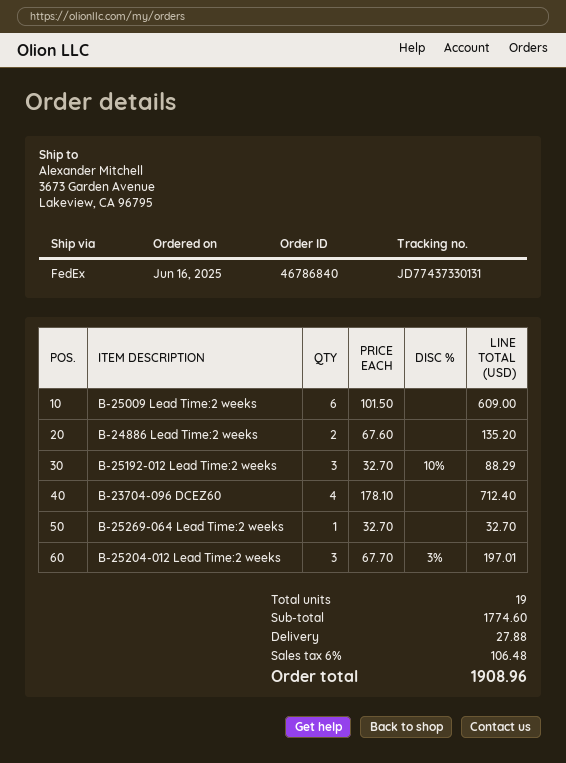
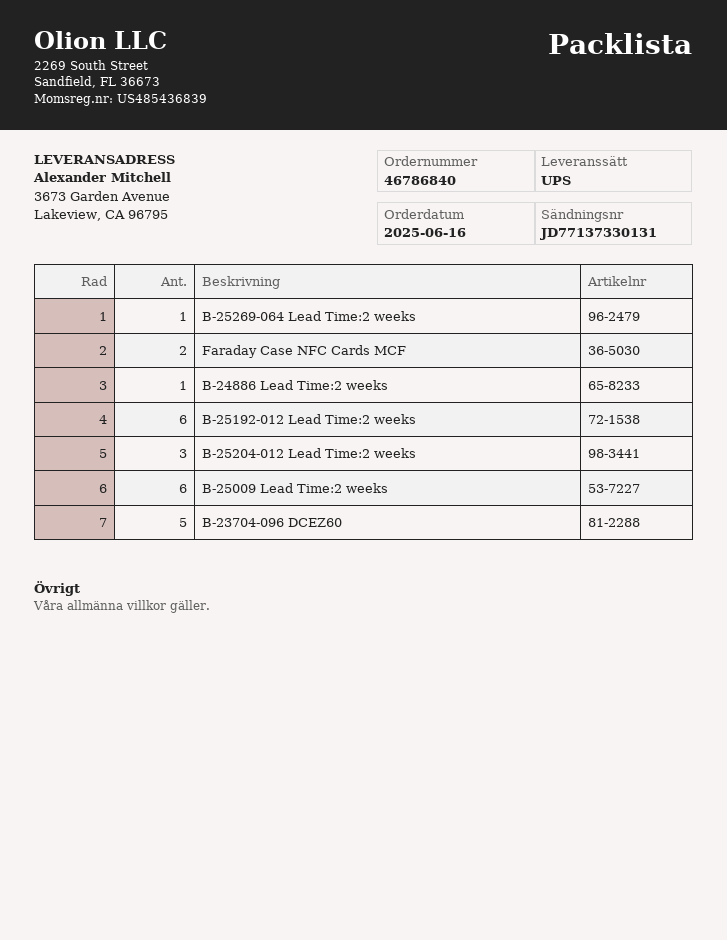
shipping method: FedEx -> UPS
tracking number: JD77437330131 -> JD77137330131
B-24886 Lead Time:2 weeks: 2 -> 1
B-25192-012 Lead Time:2 weeks: 3 -> 6
B-23704-096 DCEZ60: 4 -> 5
Faraday Case NFC Cards MCF: none -> 2

